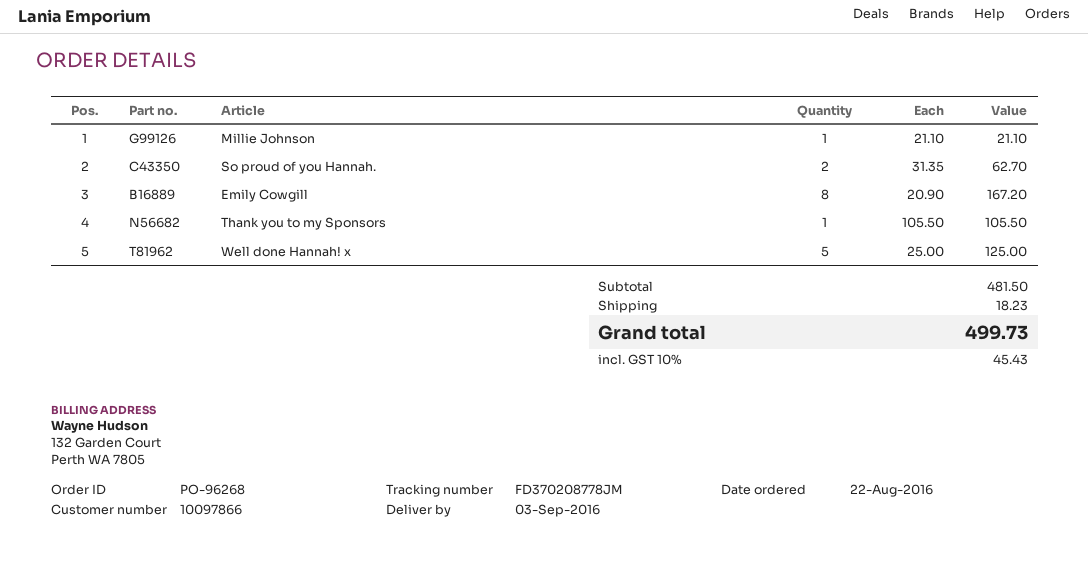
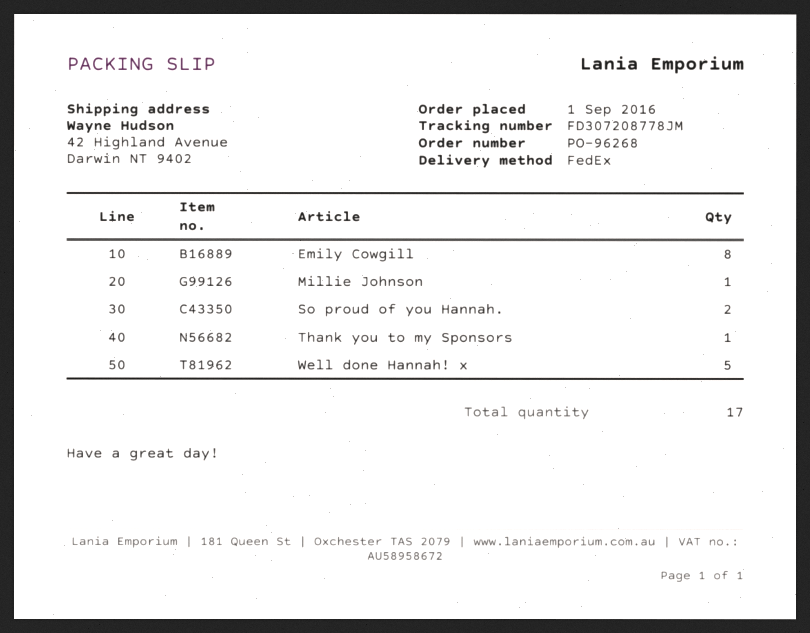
order date: 2016-08-22 -> 2016-09-01
tracking number: FD370208778JM -> FD307208778JM

